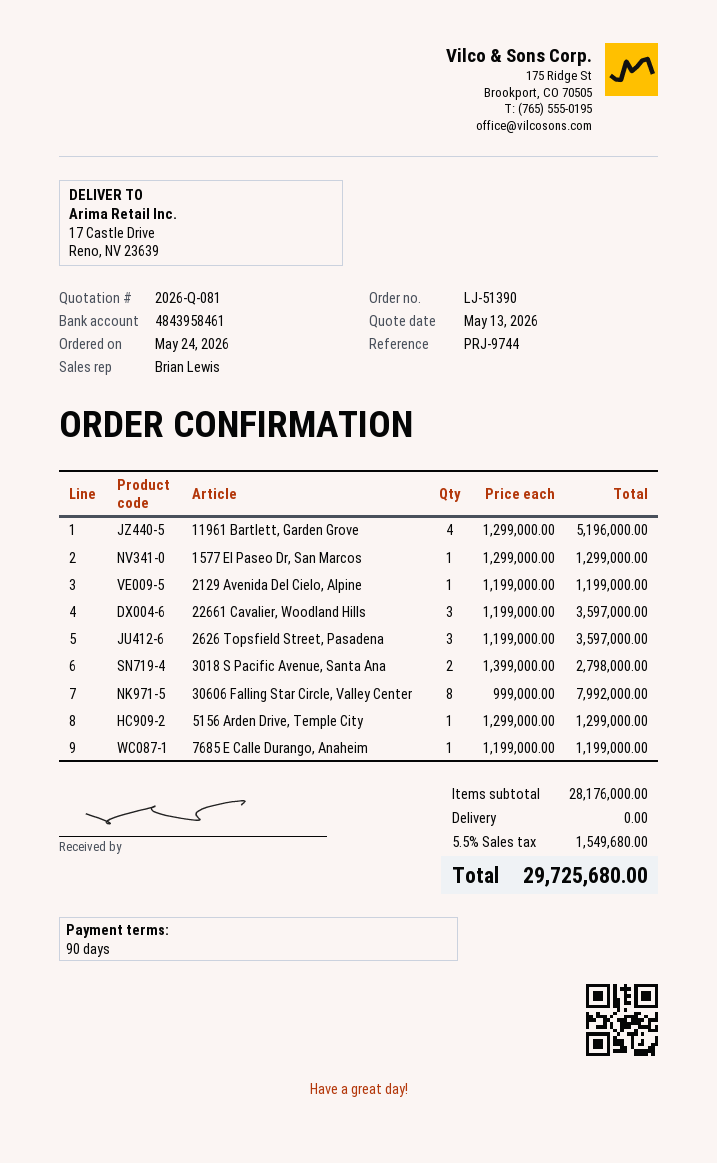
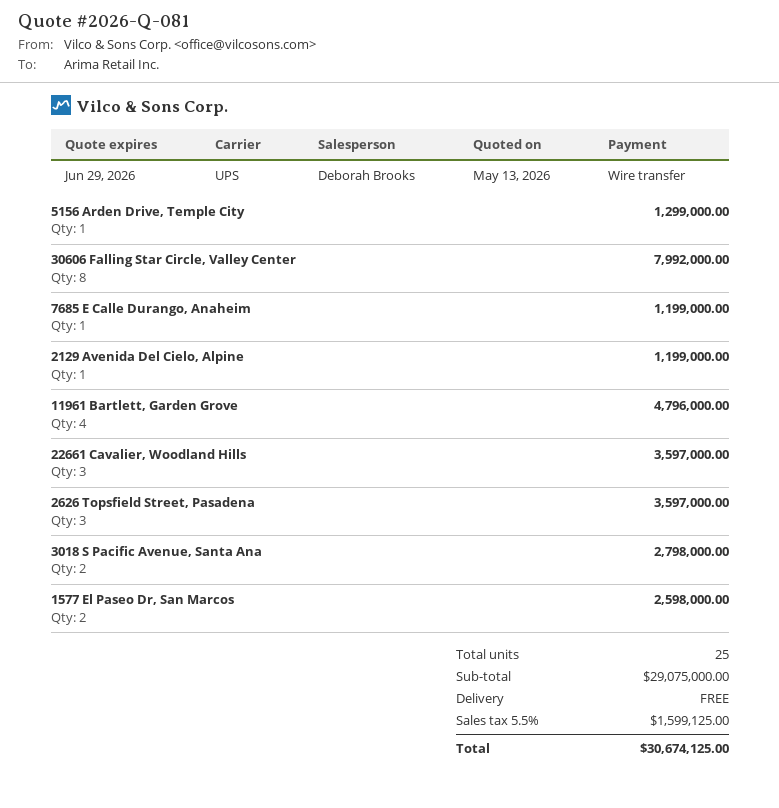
sales rep: Brian Lewis -> Deborah Brooks
11961 Bartlett, Garden Grove: 4 for 5196000.00 -> 4 for 4796000.00
1577 El Paseo Dr, San Marcos: 1 for 1299000.00 -> 2 for 2598000.00
subtotal: 28176000.00 -> 29075000.00
tax: 5.5% = 1549680.00 -> 5.5% = 1599125.00
total: 29725680.00 -> 30674125.00

